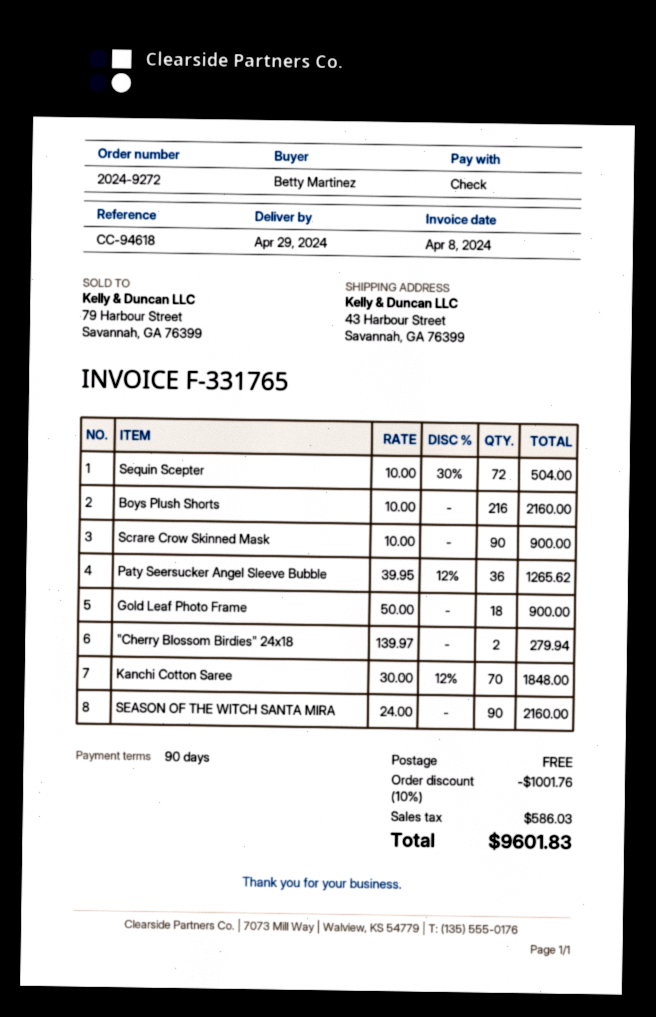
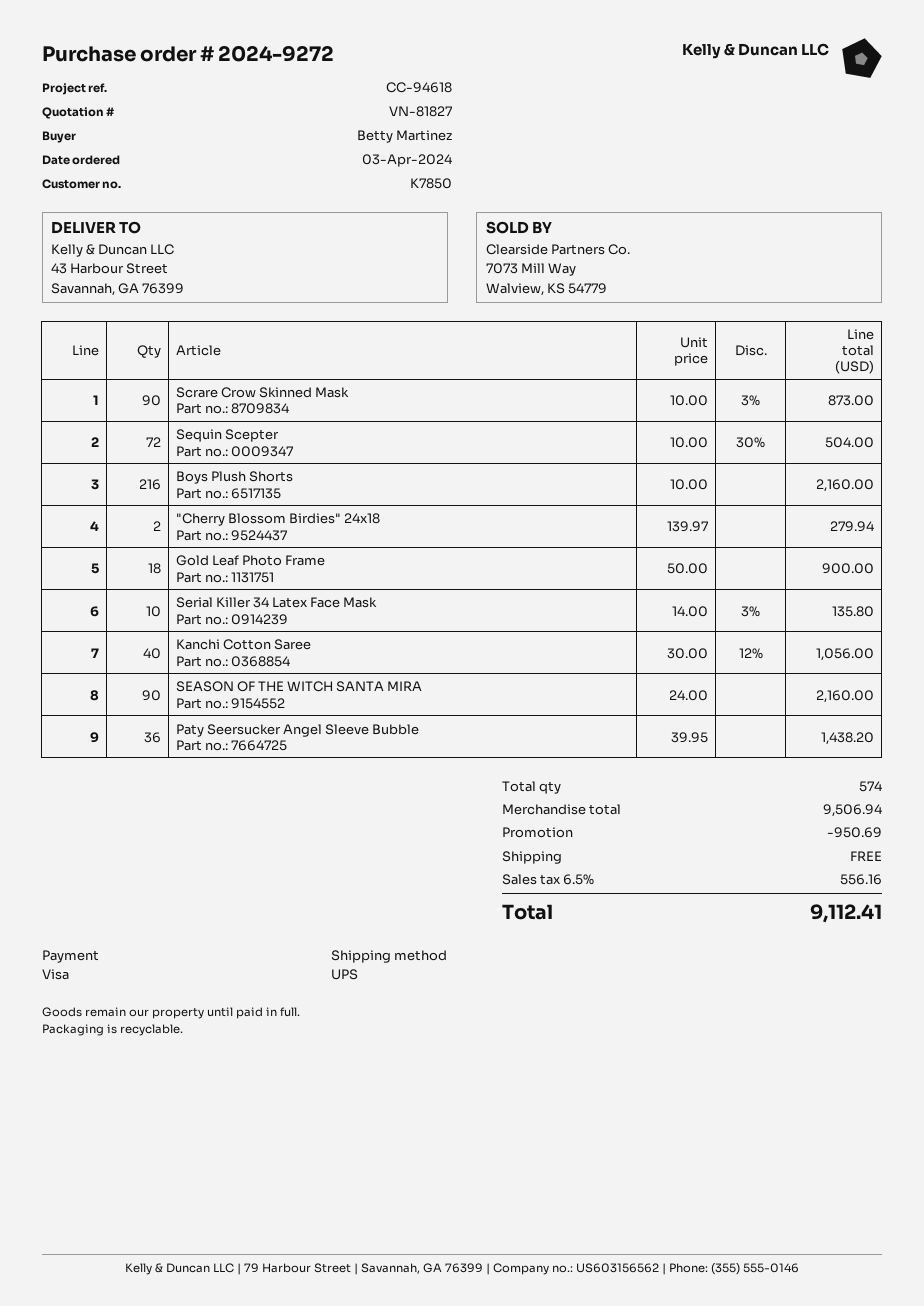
payment method: cheque -> Visa
Scrare Crow Skinned Mask: 90 x 10.00 = 900.00 -> 90 x 10.00 - 3% = 873.00
Paty Seersucker Angel Sleeve Bubble: 36 x 39.95 - 12% = 1265.62 -> 36 x 39.95 = 1438.20
Kanchi Cotton Saree: 70 x 30.00 - 12% = 1848.00 -> 40 x 30.00 - 12% = 1056.00
Serial Killer 34 Latex Face Mask: none -> 10 x 14.00 - 3% = 135.80
discount: 1001.76 -> 950.69
tax: 586.03 -> 556.16
total: 9601.83 -> 9112.41

